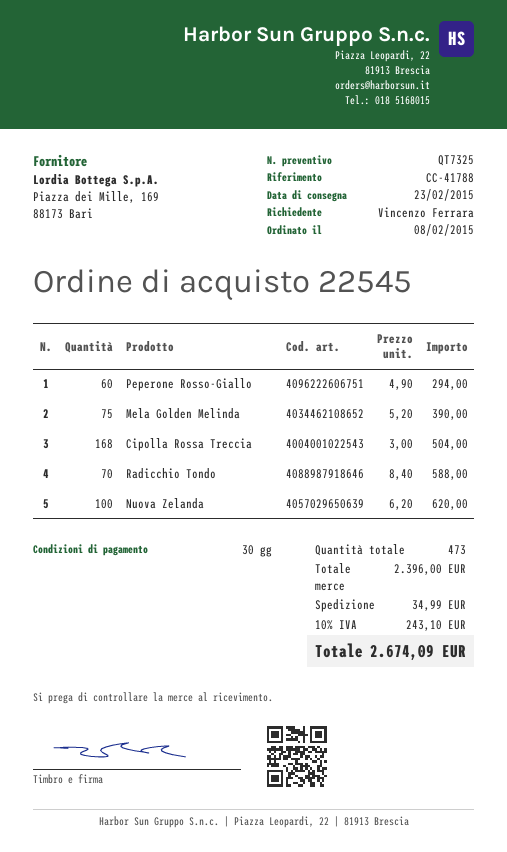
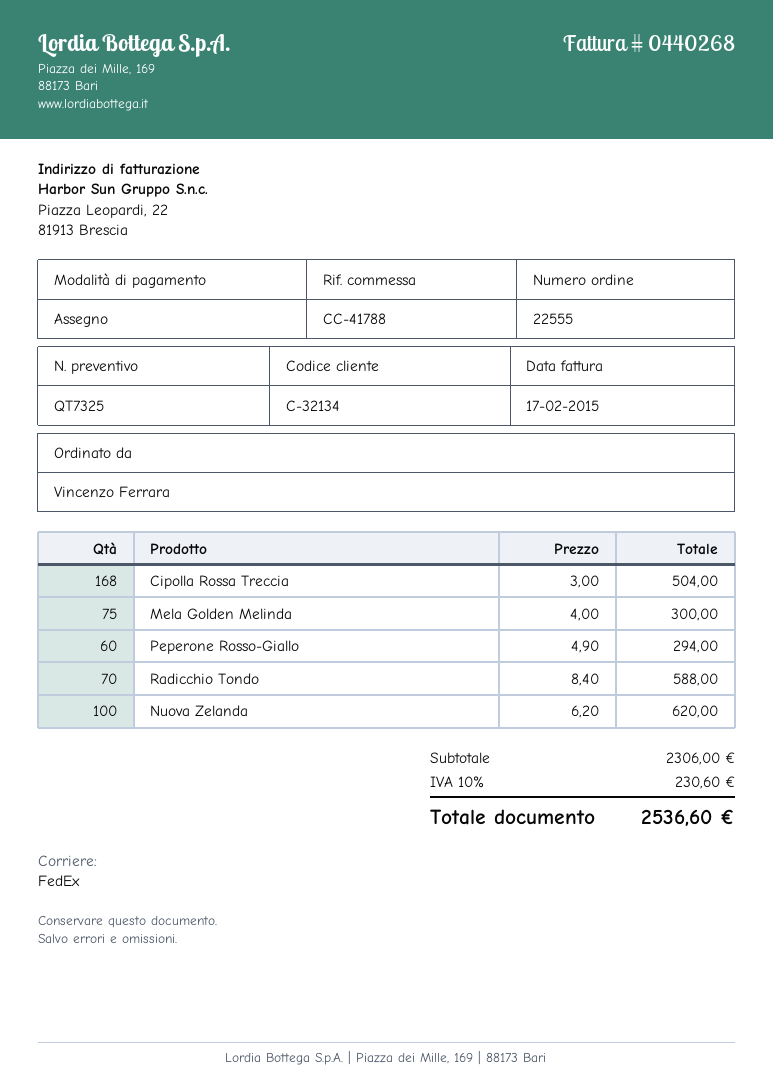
order number: 22545 -> 22555
Mela Golden Melinda: 75 x 5.20 = 390.00 -> 75 x 4.00 = 300.00
subtotal: 2396.00 -> 2306.00
shipping: 34.99 -> none
tax: 10% = 243.10 -> 10% = 230.60
total: 2674.09 -> 2536.60

